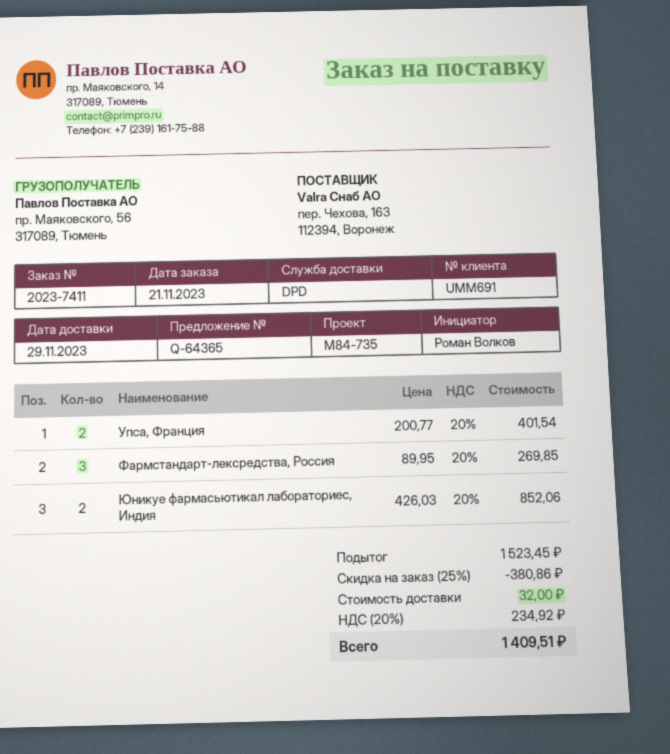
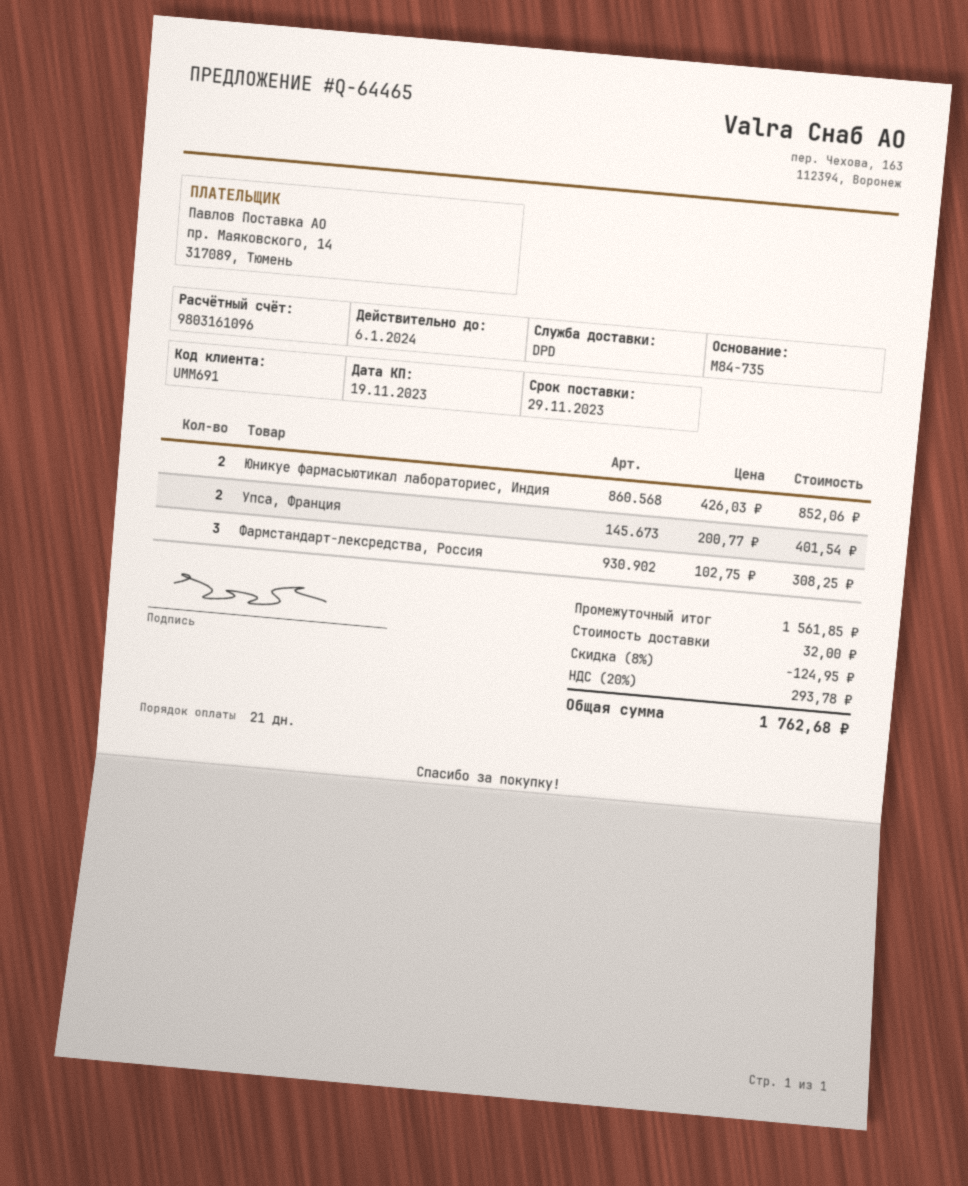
quote number: Q-64365 -> Q-64465
Фармстандарт-лексредства, Россия: 3 x 89.95 = 269.85 -> 3 x 102.75 = 308.25
subtotal: 1523.45 -> 1561.85
discount: 25% = 380.86 -> 8% = 124.95
tax: 20% = 234.92 -> 20% = 293.78
total: 1409.51 -> 1762.68

